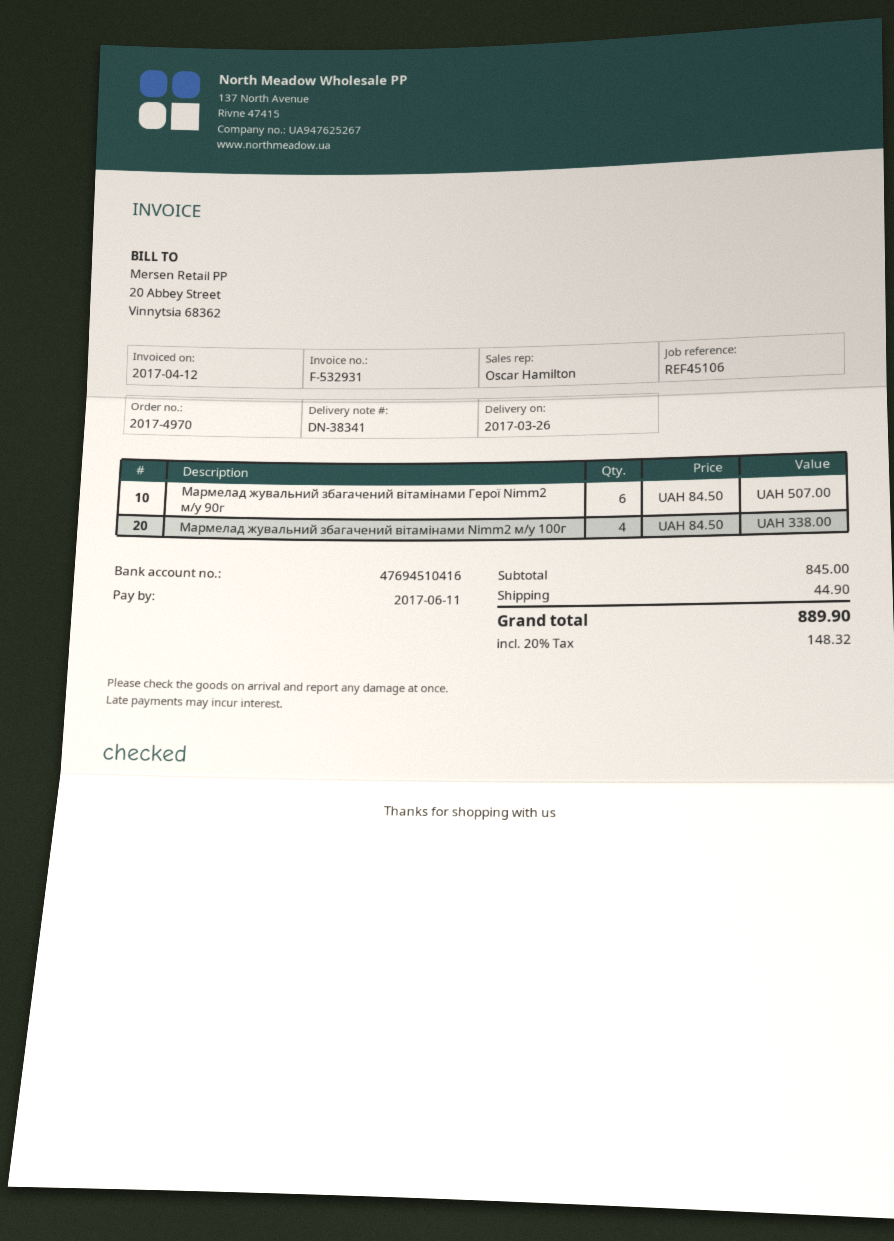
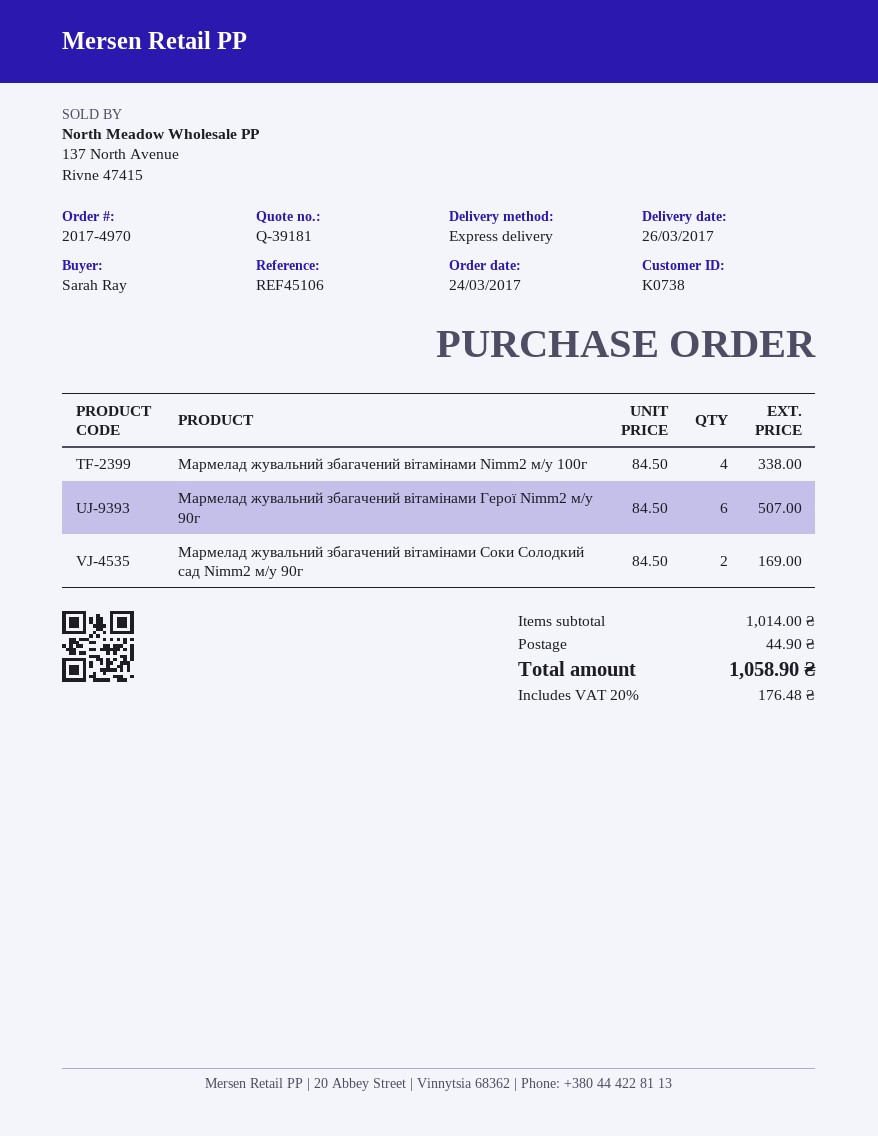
Мармелад жувальний збагачений вітамінами Соки Солодкий сад Nimm2 м/у 90г: none -> 2 x 84.50 = 169.00
subtotal: 845.00 -> 1014.00
tax: 20% = 148.32 -> 20% = 176.48
total: 889.90 -> 1058.90

